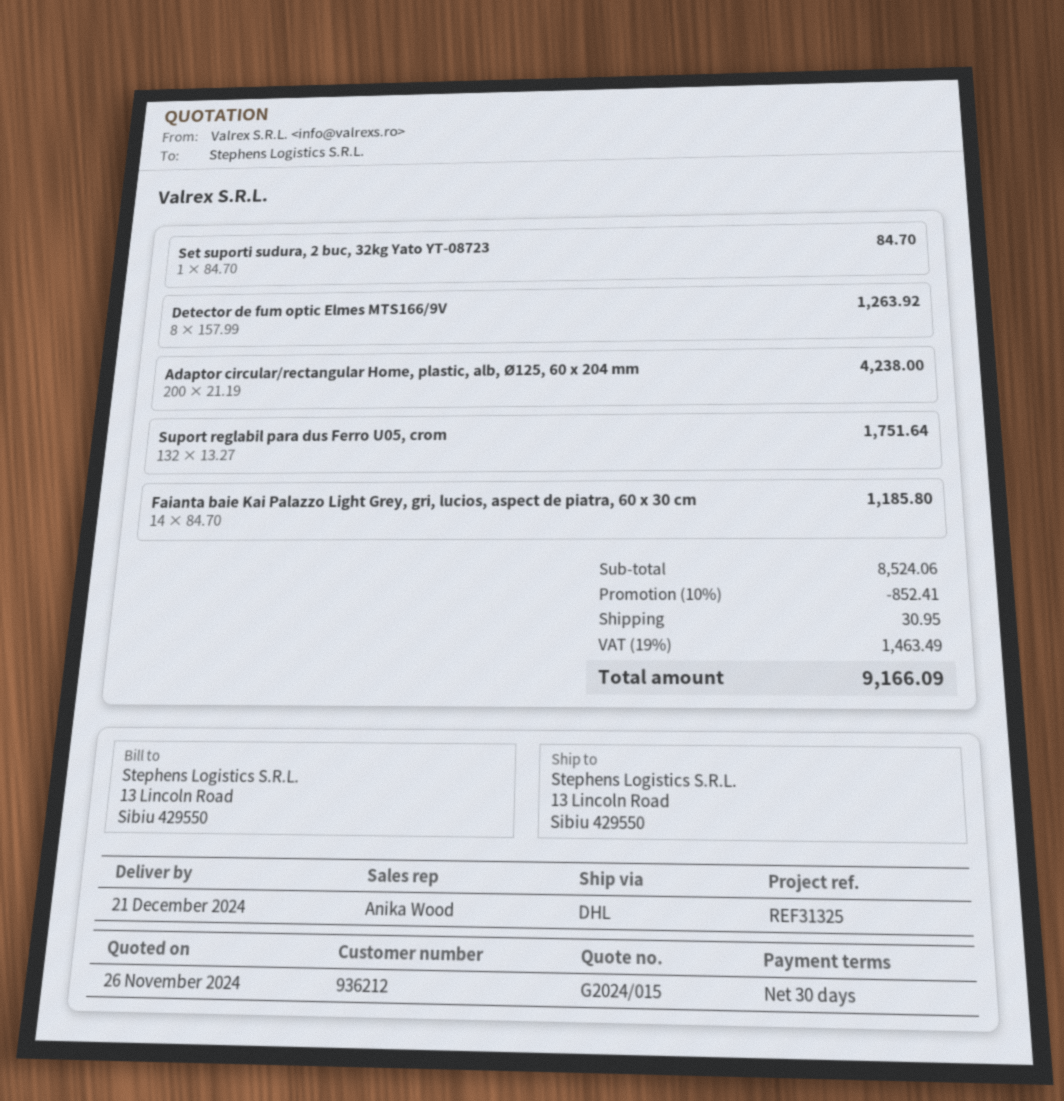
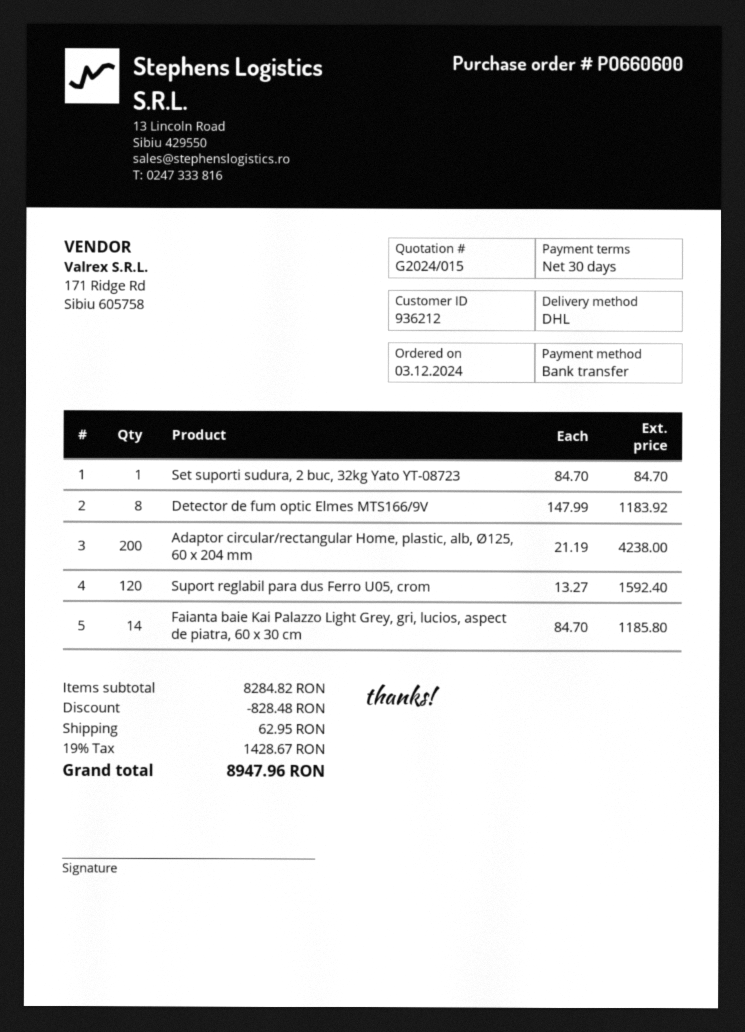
Detector de fum optic Elmes MTS166/9V: 8 x 157.99 = 1263.92 -> 8 x 147.99 = 1183.92
Suport reglabil para dus Ferro U05, crom: 132 x 13.27 = 1751.64 -> 120 x 13.27 = 1592.40
subtotal: 8524.06 -> 8284.82
discount: 852.41 -> 828.48
shipping: 30.95 -> 62.95
tax: 19% = 1463.49 -> 19% = 1428.67
total: 9166.09 -> 8947.96

